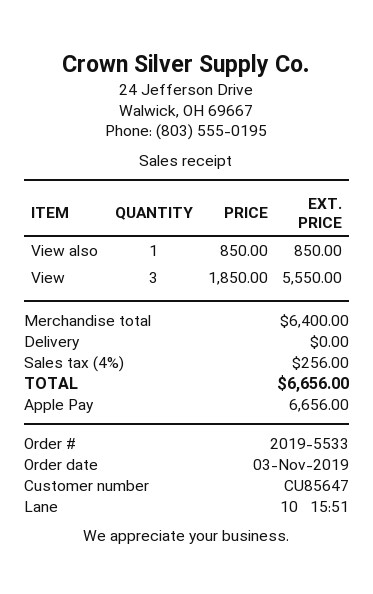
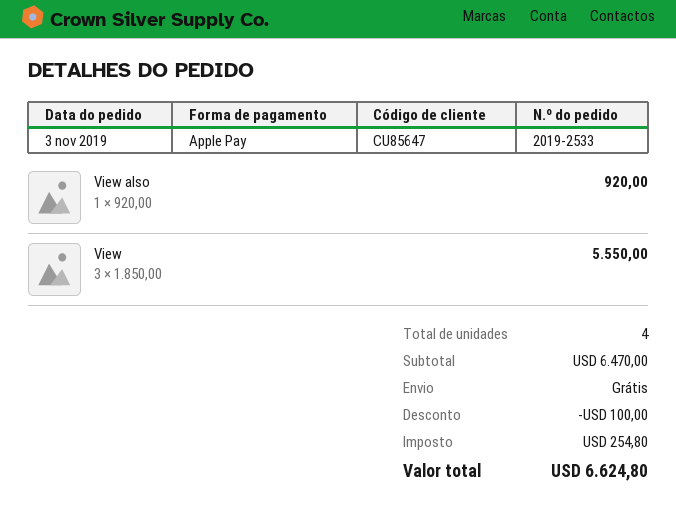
order number: 2019-5533 -> 2019-2533
View also: 1 x 850.00 = 850.00 -> 1 x 920.00 = 920.00
subtotal: 6400.00 -> 6470.00
discount: none -> 100.00
tax: 256.00 -> 254.80
total: 6656.00 -> 6624.80

